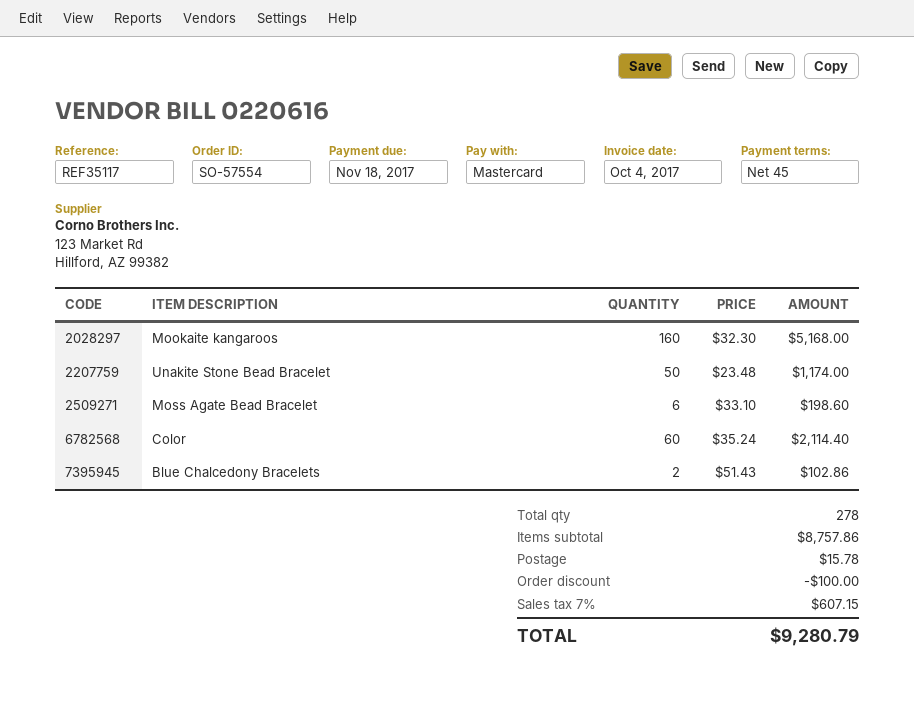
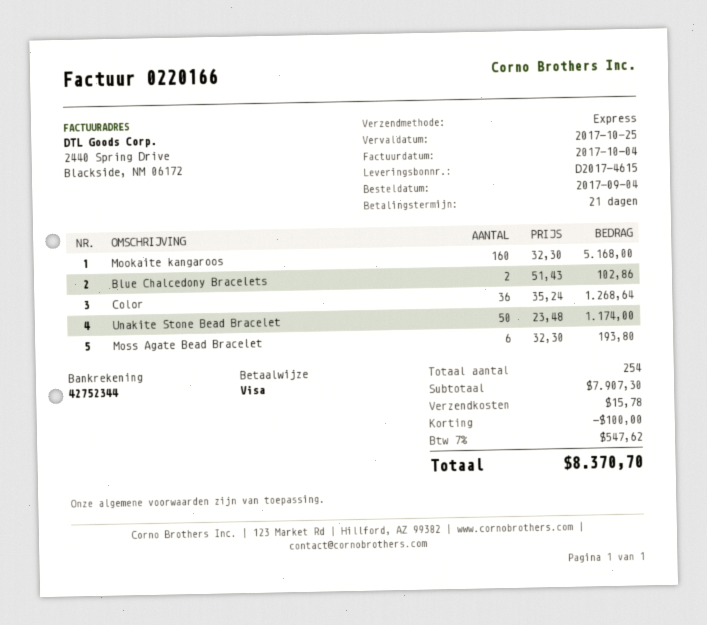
invoice number: 0220616 -> 0220166
payment terms: 45 days -> 21 days
due date: 2017-11-18 -> 2017-10-25
payment method: Mastercard -> Visa
Moss Agate Bead Bracelet: 6 x 33.10 = 198.60 -> 6 x 32.30 = 193.80
Color: 60 x 35.24 = 2114.40 -> 36 x 35.24 = 1268.64
total quantity: 278 -> 254
subtotal: 8757.86 -> 7907.30
tax: 7% = 607.15 -> 7% = 547.62
total: 9280.79 -> 8370.70

